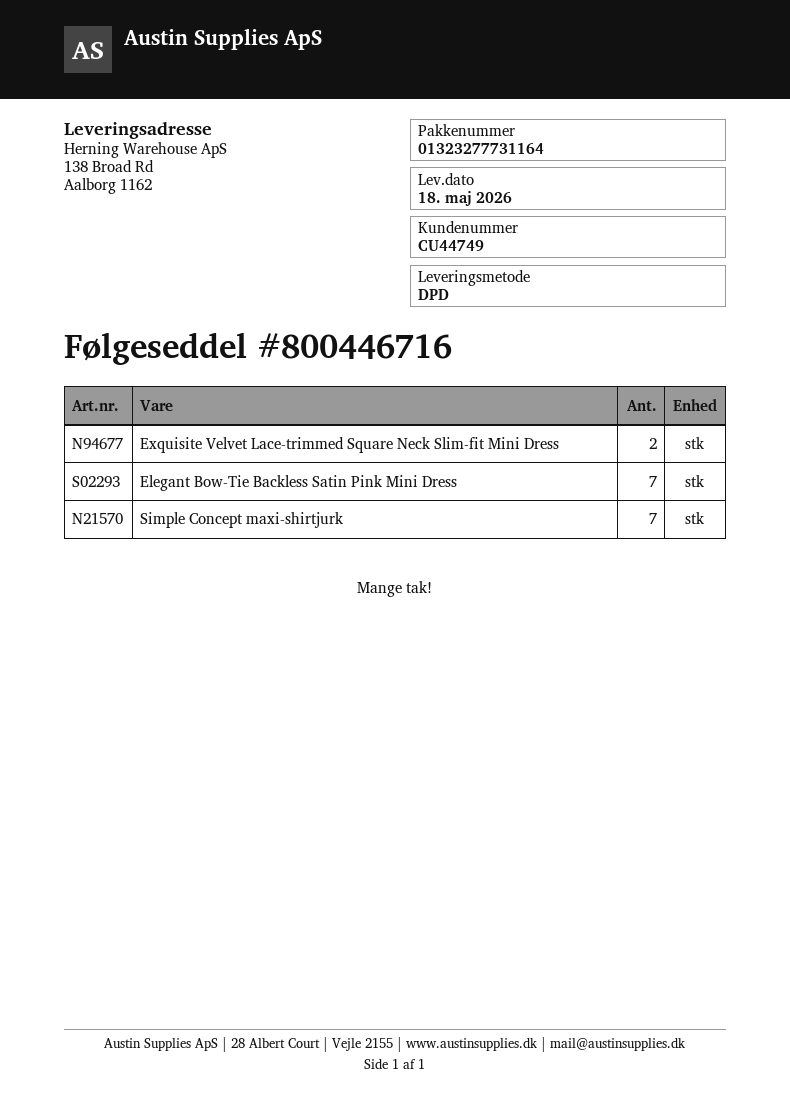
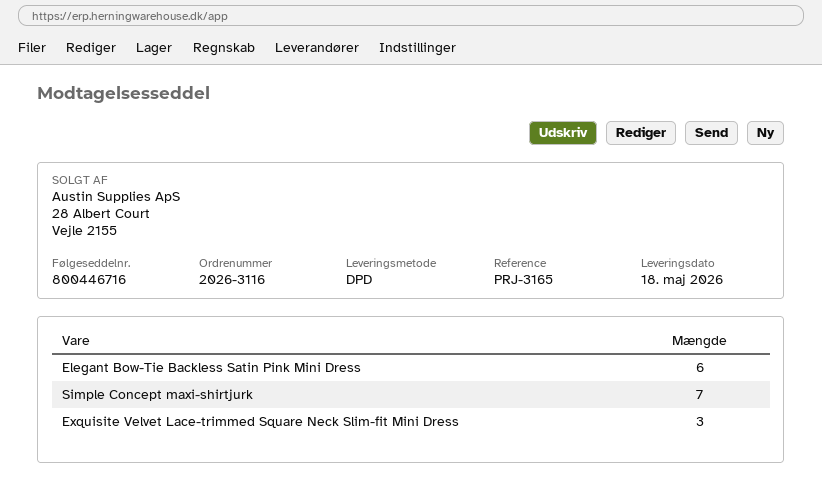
Exquisite Velvet Lace-trimmed Square Neck Slim-fit Mini Dress: 2 -> 3
Elegant Bow-Tie Backless Satin Pink Mini Dress: 7 -> 6

